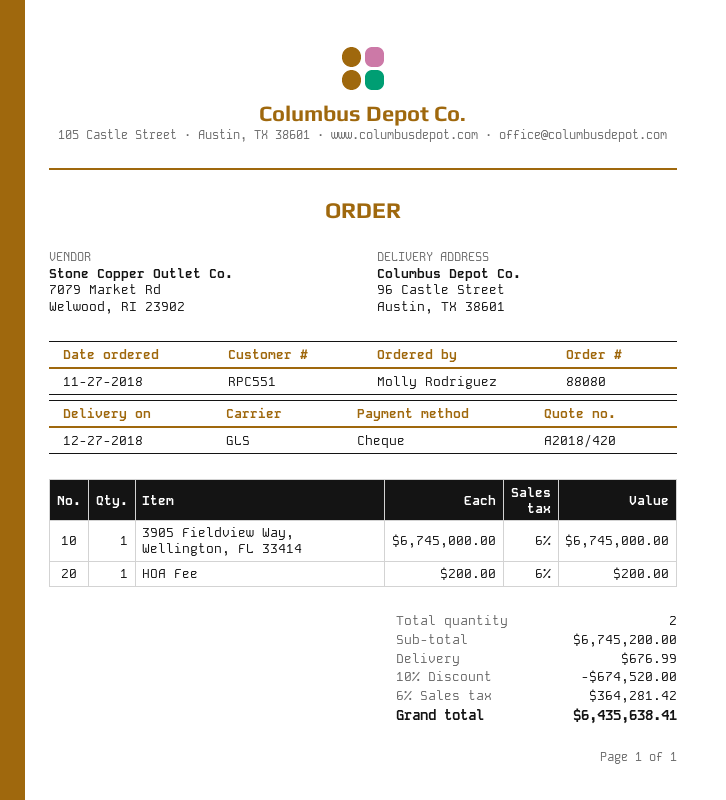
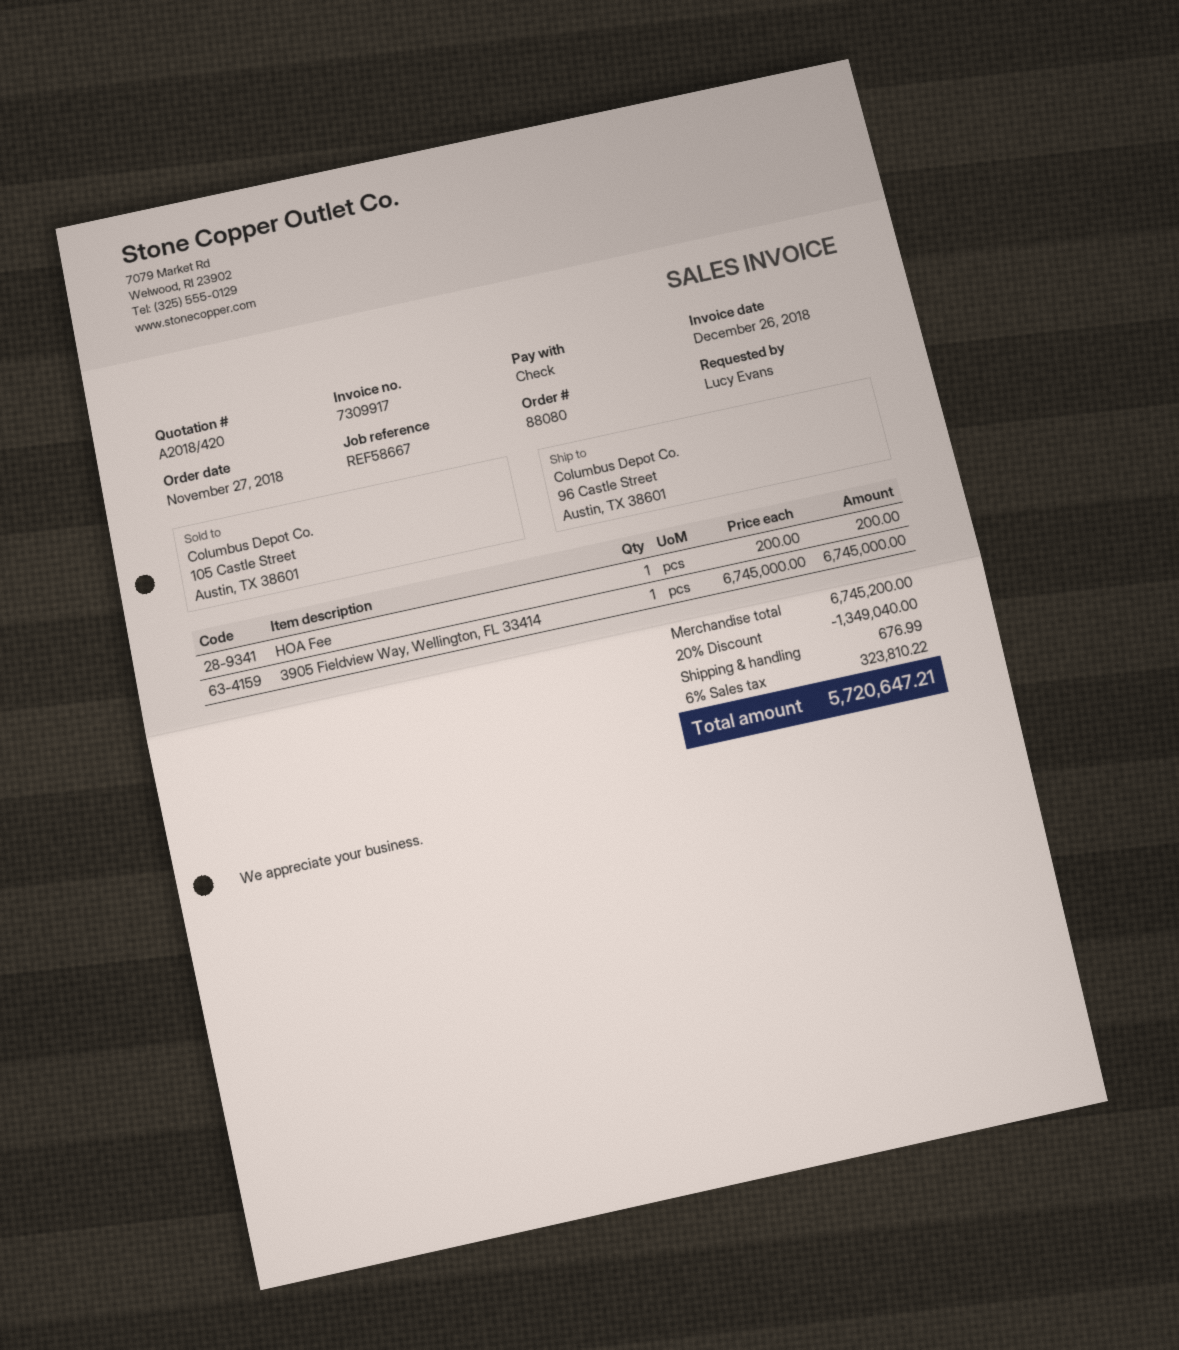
ordered by: Molly Rodriguez -> Lucy Evans
discount: 10% = 674520.00 -> 20% = 1349040.00
tax: 6% = 364281.42 -> 6% = 323810.22
total: 6435638.41 -> 5720647.21

